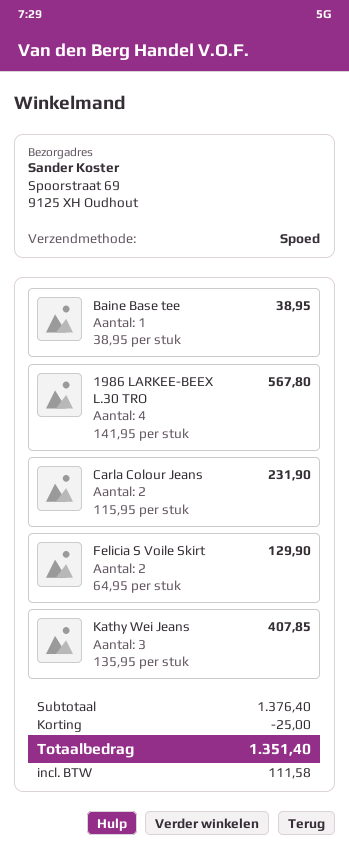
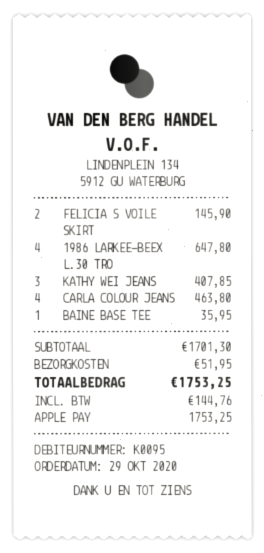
Baine Base tee: 1 for 38.95 -> 1 for 35.95
1986 LARKEE-BEEX L.30 TRO: 4 for 567.80 -> 4 for 647.80
Carla Colour Jeans: 2 for 231.90 -> 4 for 463.80
Felicia S Voile Skirt: 2 for 129.90 -> 2 for 145.90
subtotal: 1376.40 -> 1701.30
discount: 25.00 -> none
shipping: none -> 51.95
tax: 111.58 -> 144.76
total: 1351.40 -> 1753.25

